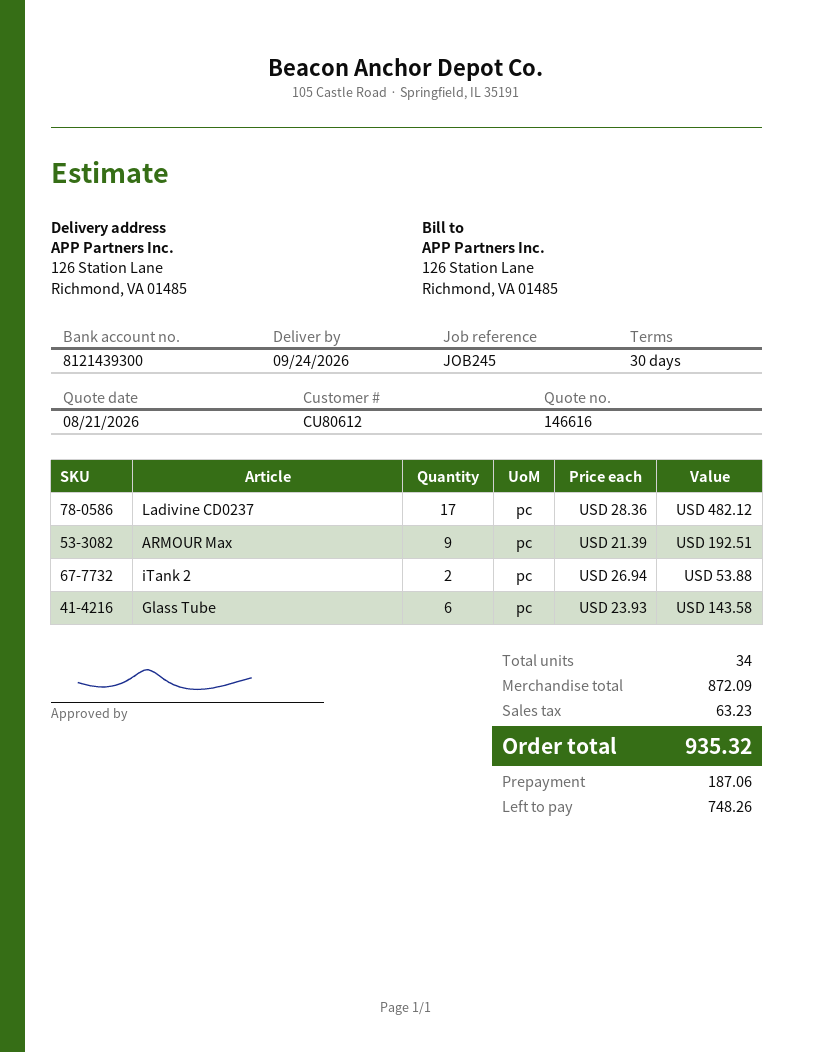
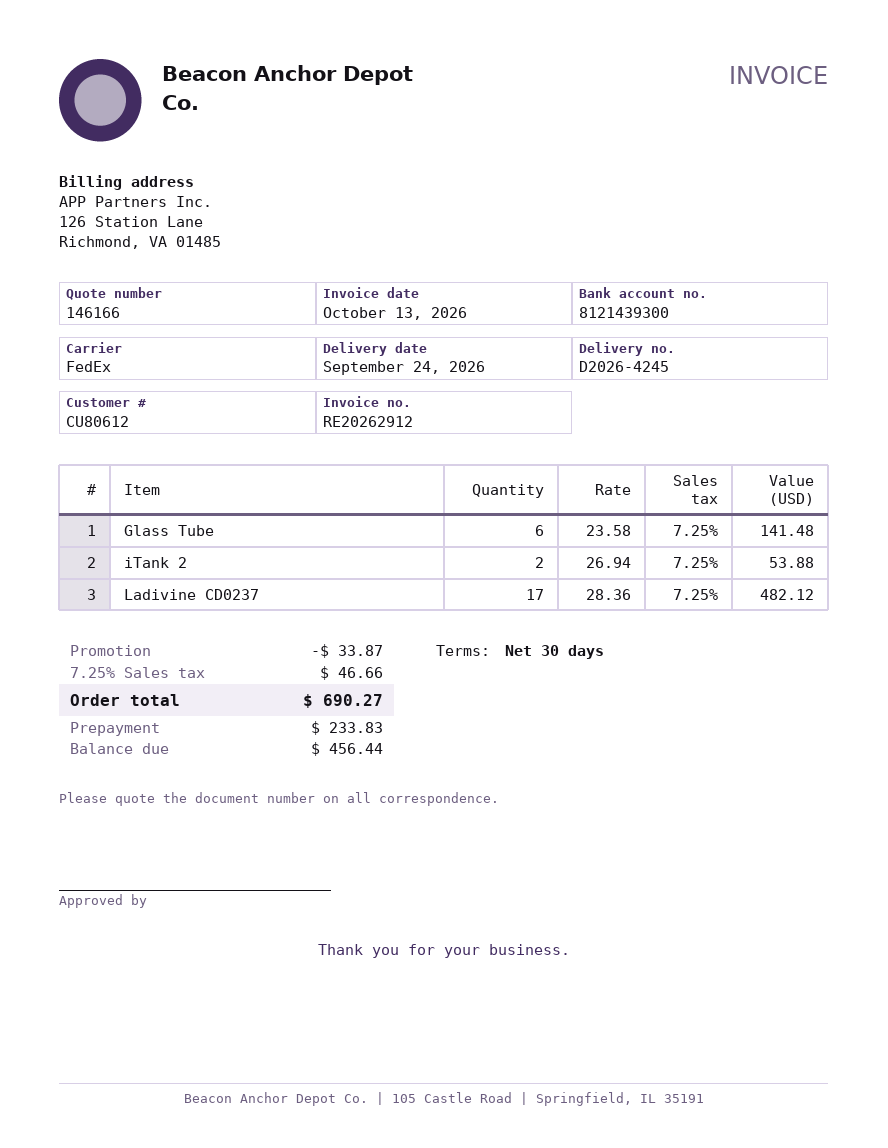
quote number: 146616 -> 146166
ARMOUR Max: 9 x 21.39 = 192.51 -> none
Glass Tube: 6 x 23.93 = 143.58 -> 6 x 23.58 = 141.48
discount: none -> 33.87
tax: 63.23 -> 46.66
total: 935.32 -> 690.27
deposit: 187.06 -> 233.83
balance: 748.26 -> 456.44

